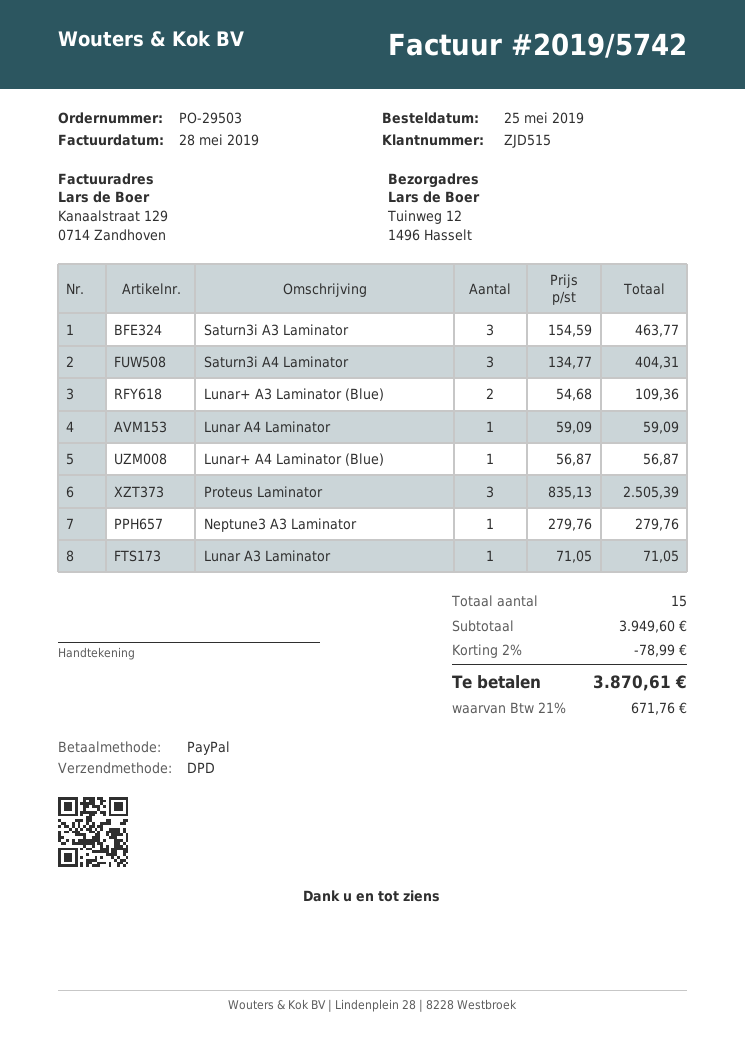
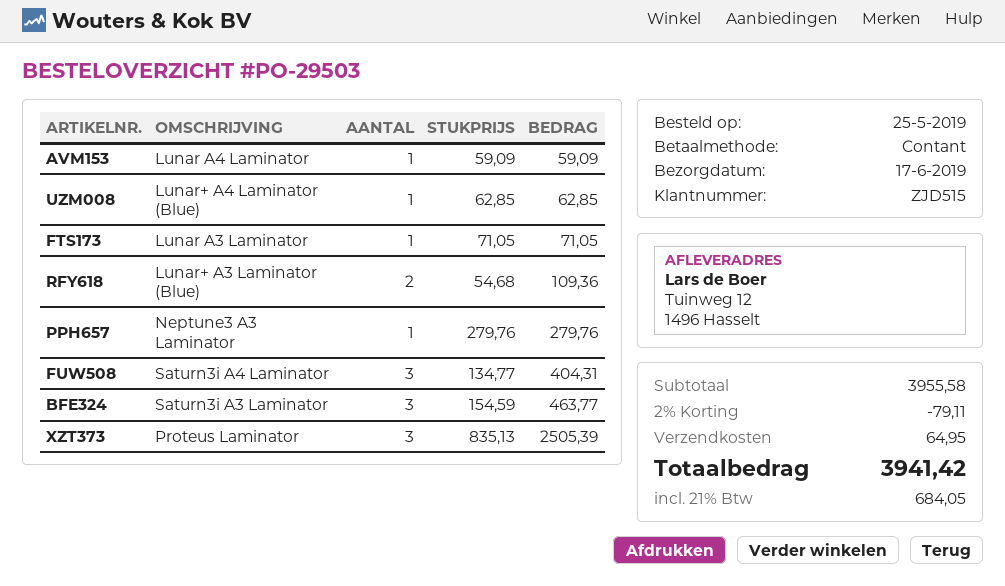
payment method: PayPal -> cash
Lunar+ A4 Laminator (Blue): 1 x 56.87 = 56.87 -> 1 x 62.85 = 62.85
subtotal: 3949.60 -> 3955.58
discount: 2% = 78.99 -> 2% = 79.11
shipping: none -> 64.95
tax: 21% = 671.76 -> 21% = 684.05
total: 3870.61 -> 3941.42

